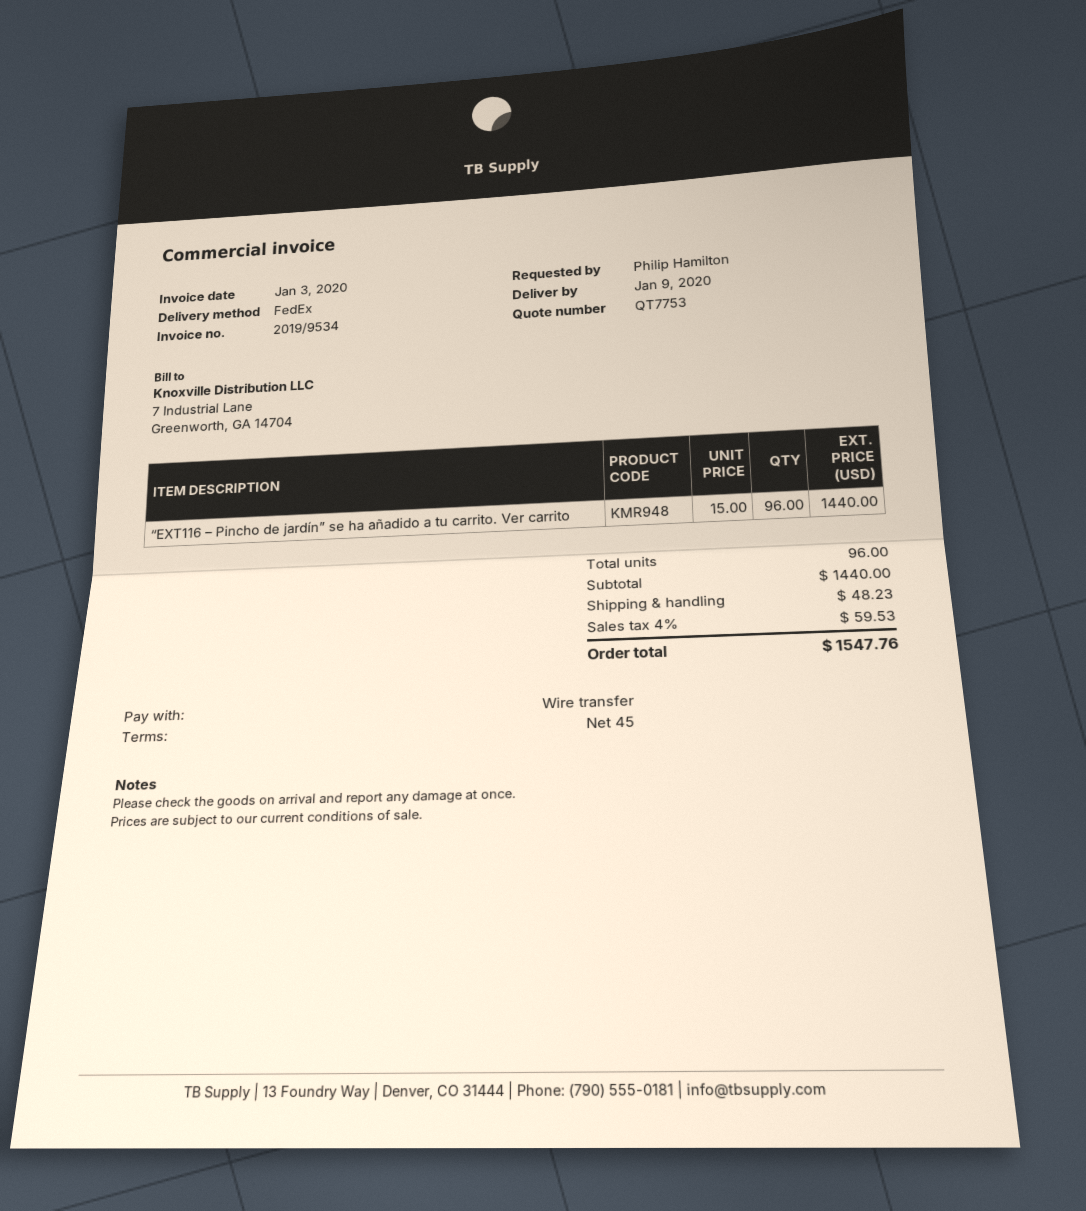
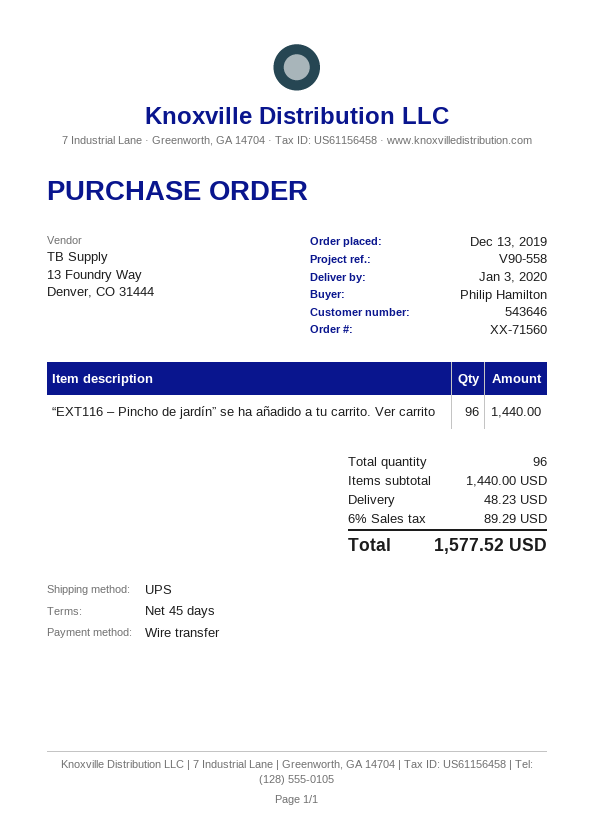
delivery date: 2020-01-09 -> 2020-01-03
shipping method: FedEx -> UPS
tax: 4% = 59.53 -> 6% = 89.29
total: 1547.76 -> 1577.52

